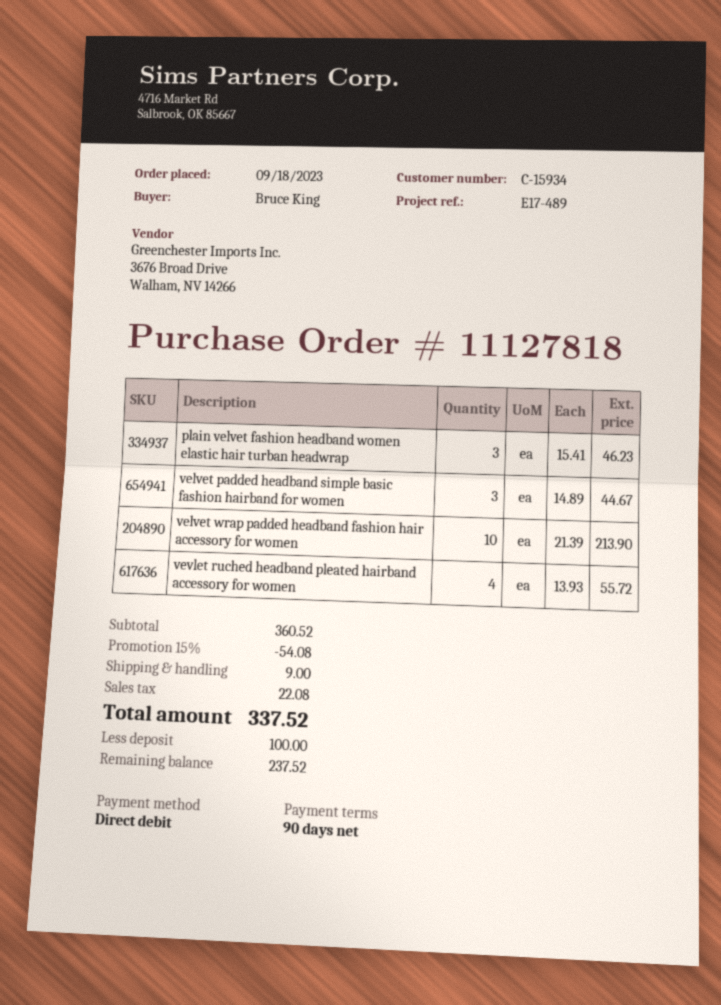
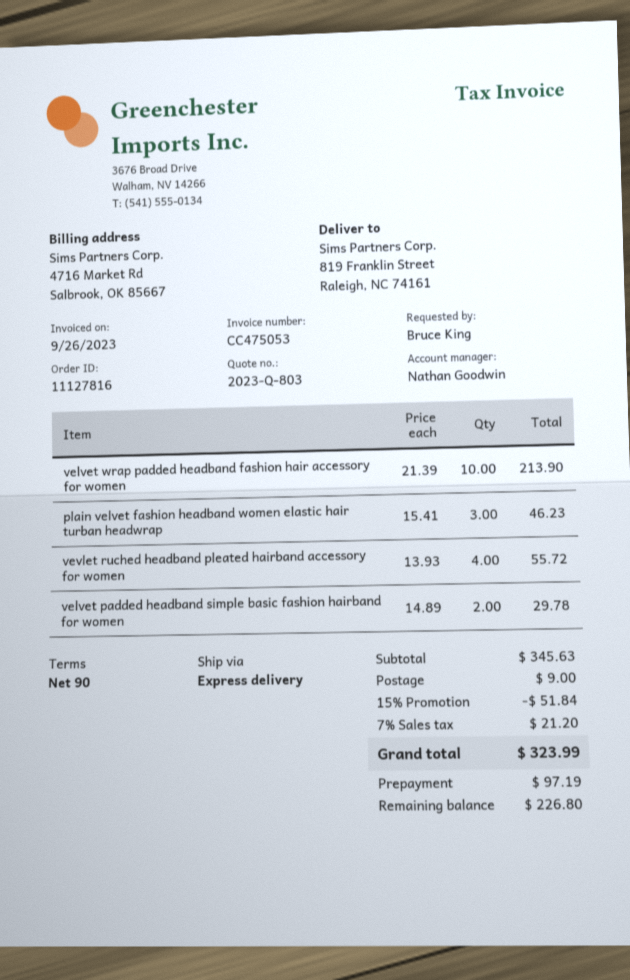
order number: 11127818 -> 11127816
velvet padded headband simple basic fashion hairband for women: 3 x 14.89 = 44.67 -> 2 x 14.89 = 29.78
subtotal: 360.52 -> 345.63
discount: 15% = 54.08 -> 15% = 51.84
tax: 22.08 -> 21.20
total: 337.52 -> 323.99
deposit: 100.00 -> 97.19
balance: 237.52 -> 226.80

